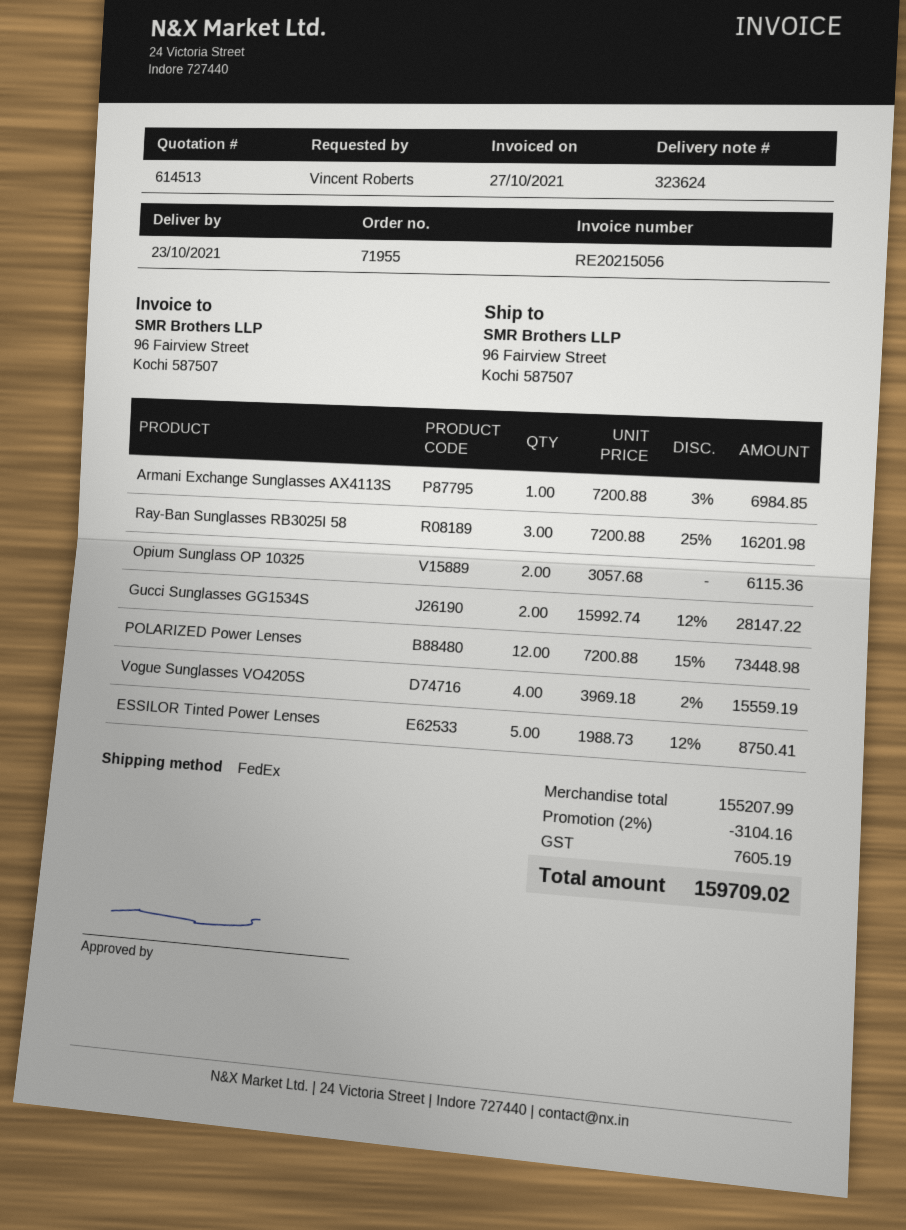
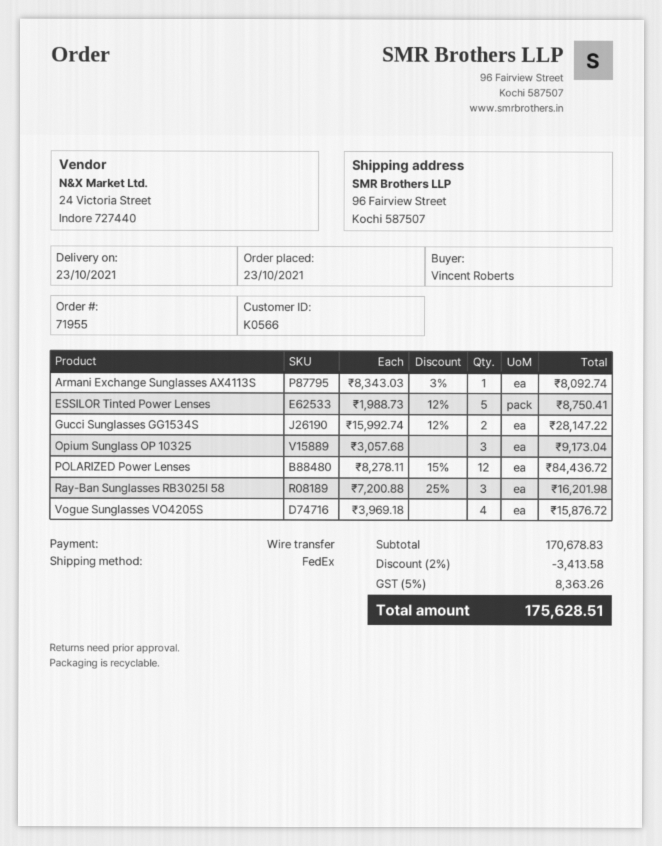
Armani Exchange Sunglasses AX4113S: 1 x 7200.88 - 3% = 6984.85 -> 1 x 8343.03 - 3% = 8092.74
Opium Sunglass OP 10325: 2 x 3057.68 = 6115.36 -> 3 x 3057.68 = 9173.04
POLARIZED Power Lenses: 12 x 7200.88 - 15% = 73448.98 -> 12 x 8278.11 - 15% = 84436.72
Vogue Sunglasses VO4205S: 4 x 3969.18 - 2% = 15559.19 -> 4 x 3969.18 = 15876.72
subtotal: 155207.99 -> 170678.83
discount: 2% = 3104.16 -> 2% = 3413.58
tax: 7605.19 -> 8363.26
total: 159709.02 -> 175628.51

